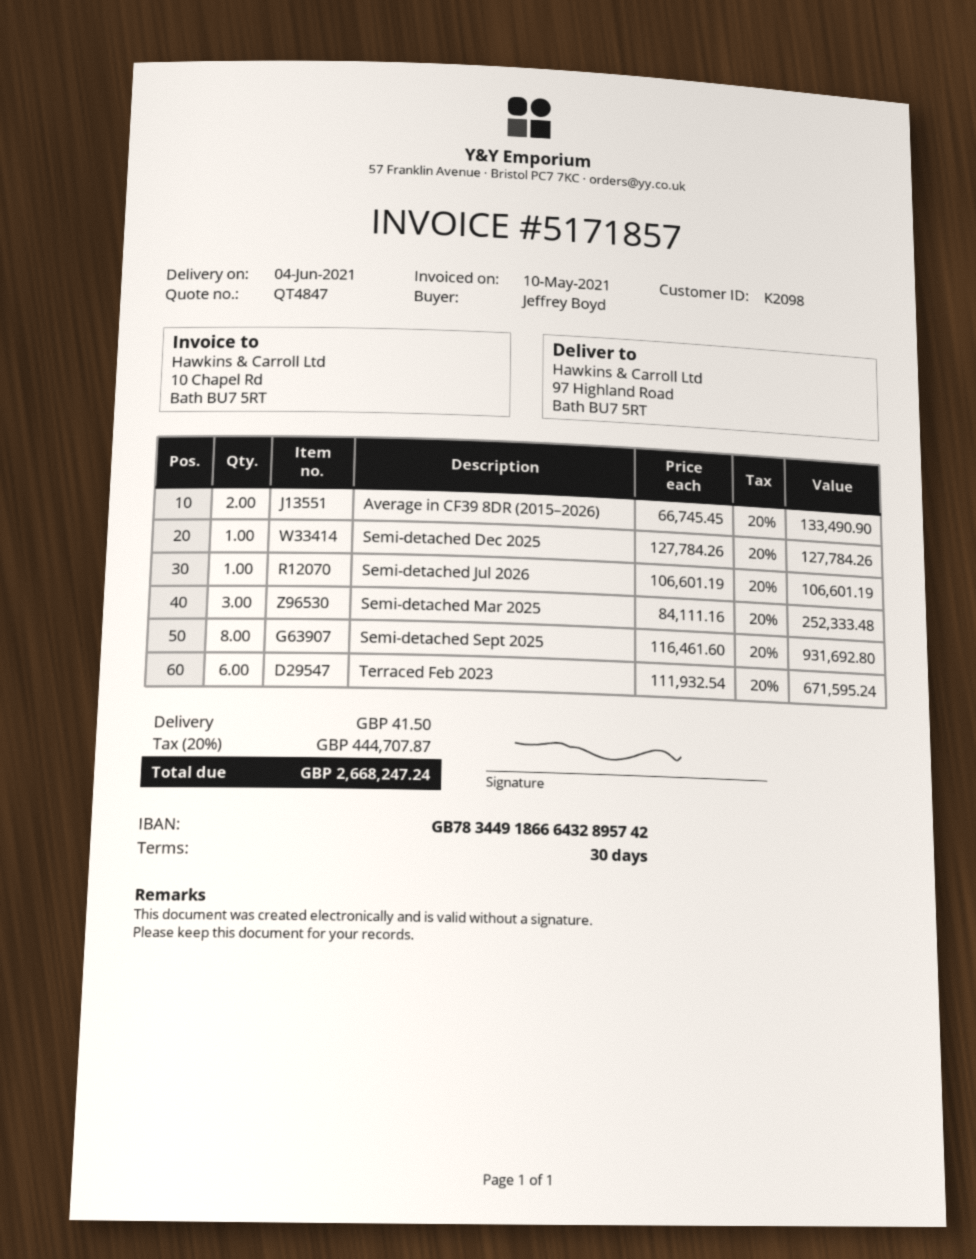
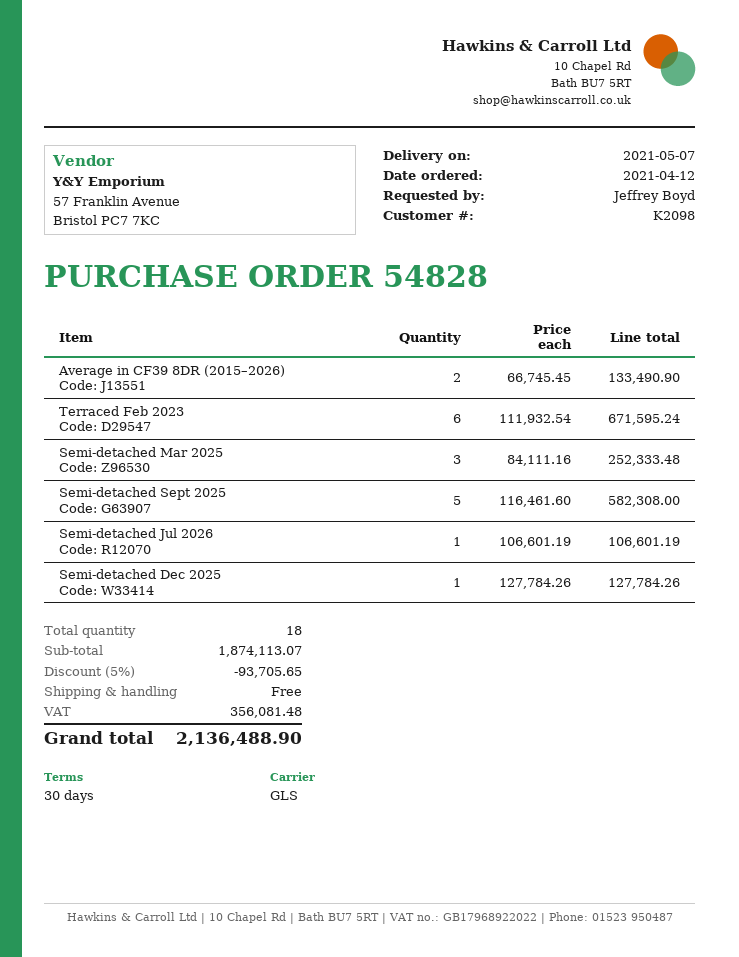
delivery date: 2021-06-04 -> 2021-05-07
Semi-detached Sept 2025: 8 x 116461.60 = 931692.80 -> 5 x 116461.60 = 582308.00
discount: none -> 5% = 93705.65
shipping: 41.50 -> 0.00
tax: 444707.87 -> 356081.48
total: 2668247.24 -> 2136488.90

